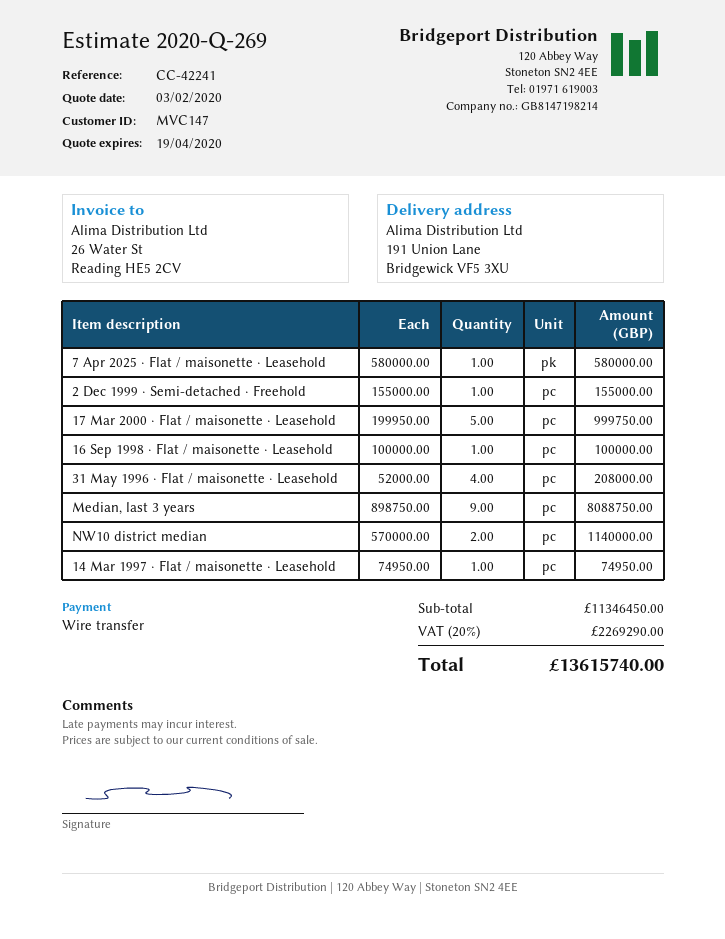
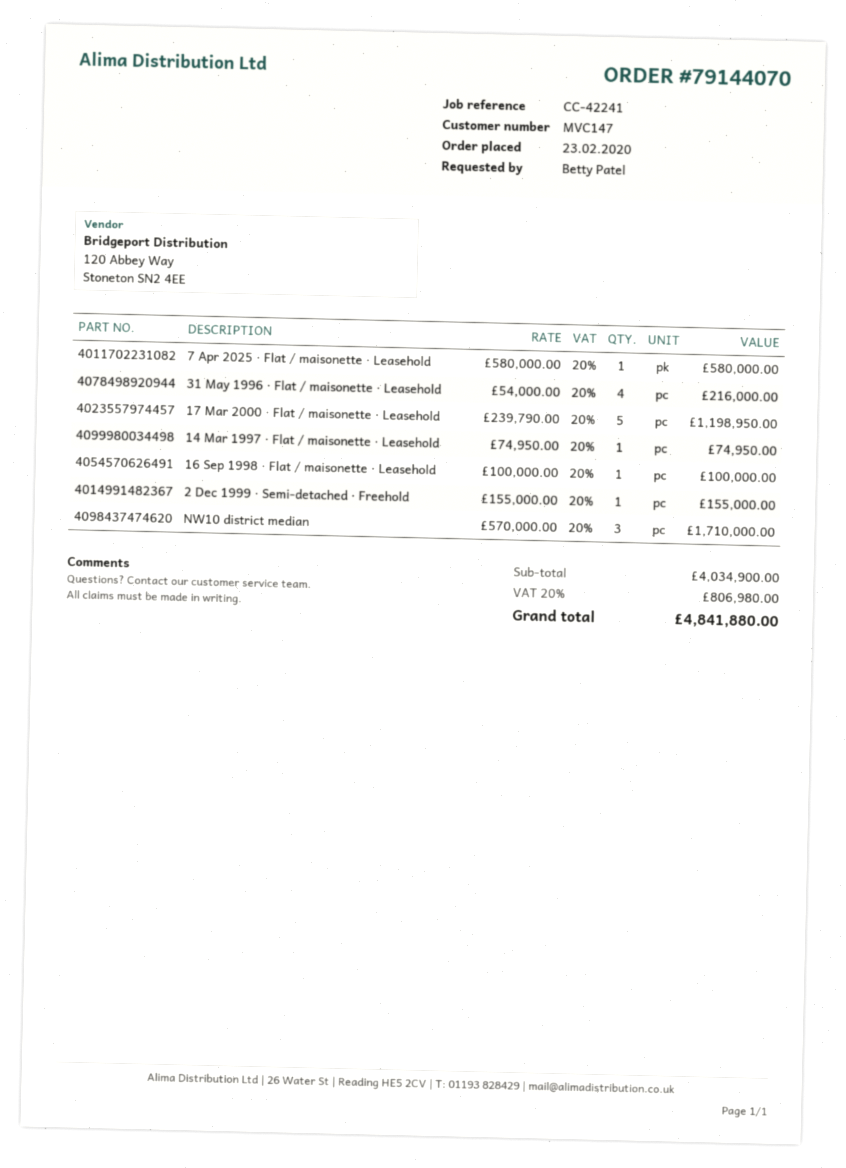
17 Mar 2000 · Flat / maisonette · Leasehold: 5 x 199950.00 = 999750.00 -> 5 x 239790.00 = 1198950.00
31 May 1996 · Flat / maisonette · Leasehold: 4 x 52000.00 = 208000.00 -> 4 x 54000.00 = 216000.00
Median, last 3 years: 9 x 898750.00 = 8088750.00 -> none
NW10 district median: 2 x 570000.00 = 1140000.00 -> 3 x 570000.00 = 1710000.00
subtotal: 11346450.00 -> 4034900.00
tax: 20% = 2269290.00 -> 20% = 806980.00
total: 13615740.00 -> 4841880.00

